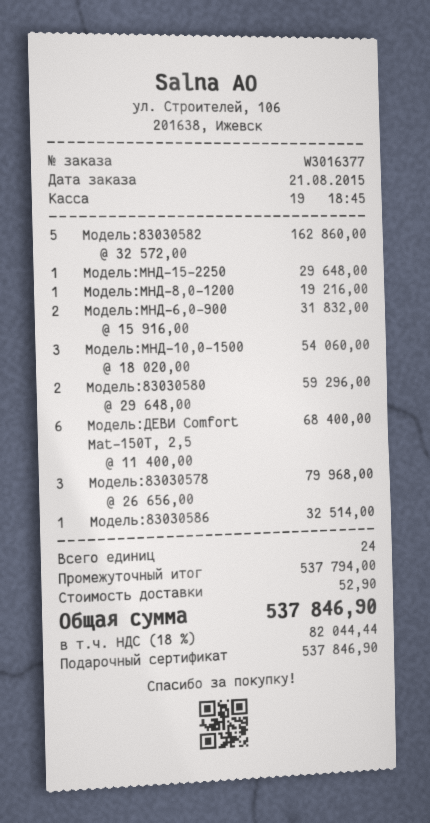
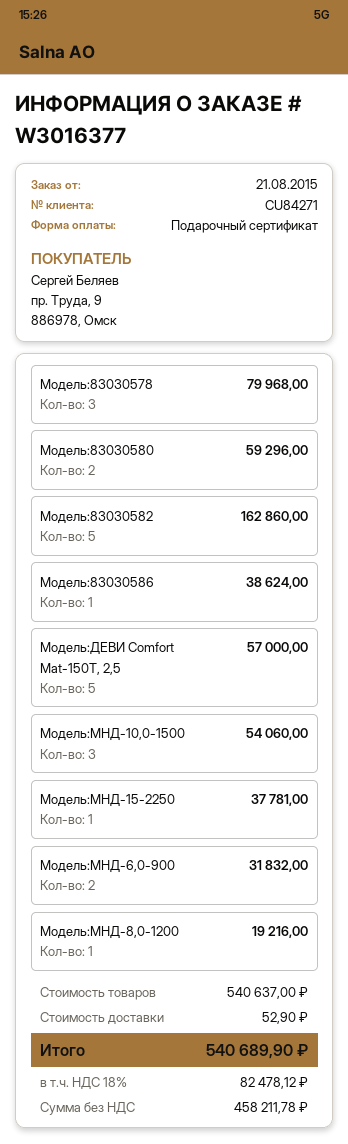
Модель:МНД-15-2250: 1 for 29648.00 -> 1 for 37781.00
Модель:ДЕВИ Comfort Mat-150T, 2,5: 6 for 68400.00 -> 5 for 57000.00
Модель:83030586: 1 for 32514.00 -> 1 for 38624.00
subtotal: 537794.00 -> 540637.00
tax: 18% = 82044.44 -> 18% = 82478.12
total: 537846.90 -> 540689.90

